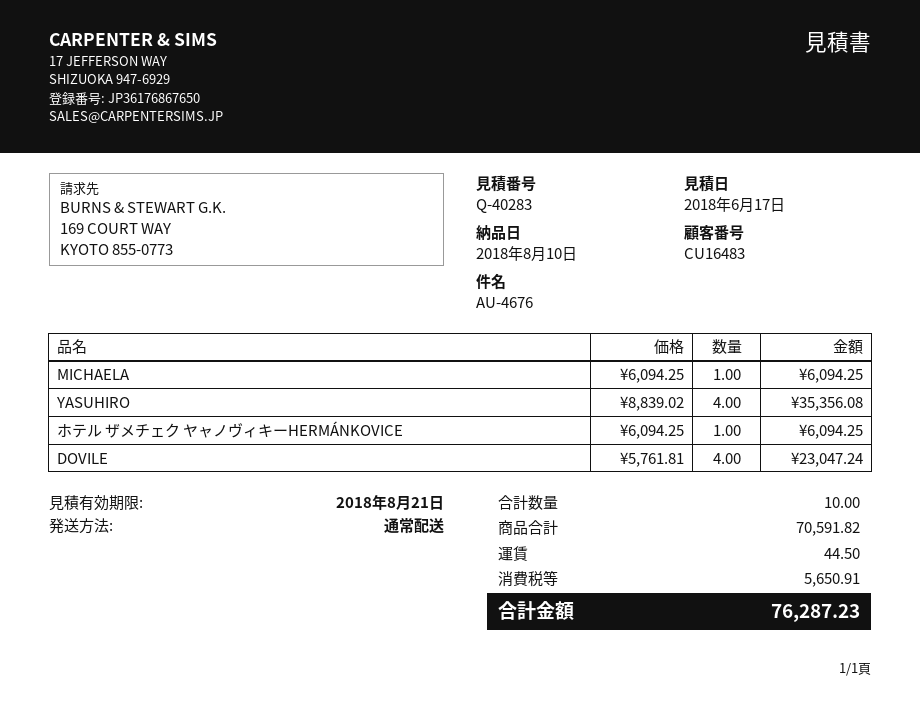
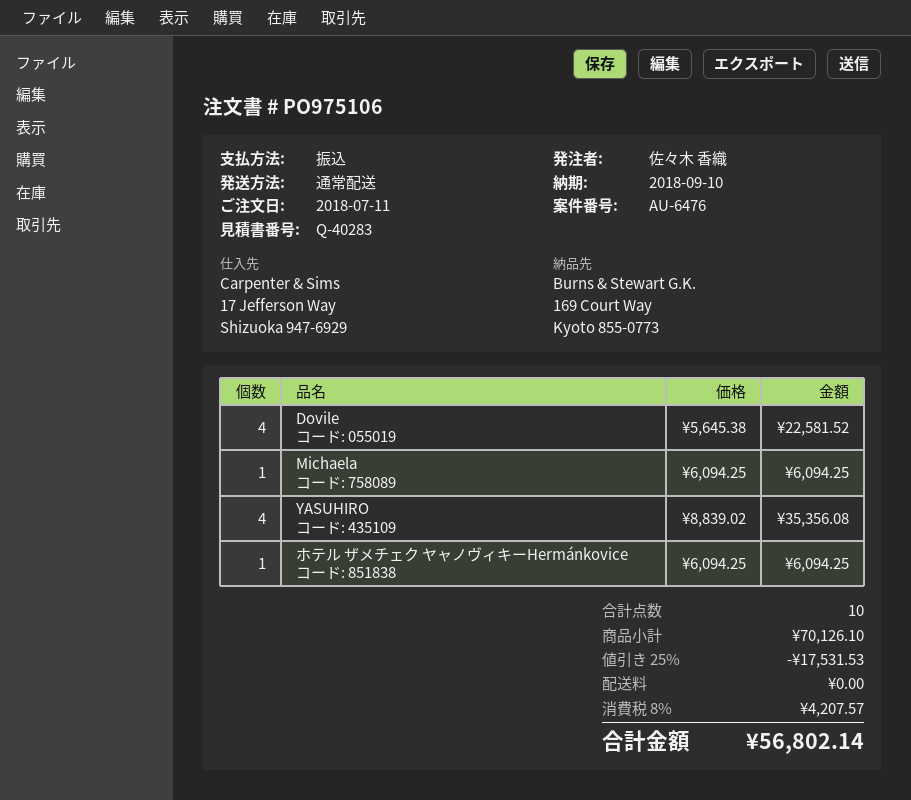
delivery date: 2018-08-10 -> 2018-09-10
reference: AU-4676 -> AU-6476
DOVILE: 4 x 5761.81 = 23047.24 -> 4 x 5645.38 = 22581.52
subtotal: 70591.82 -> 70126.10
discount: none -> 25% = 17531.53
shipping: 44.50 -> 0.00
tax: 5650.91 -> 4207.57
total: 76287.23 -> 56802.14

